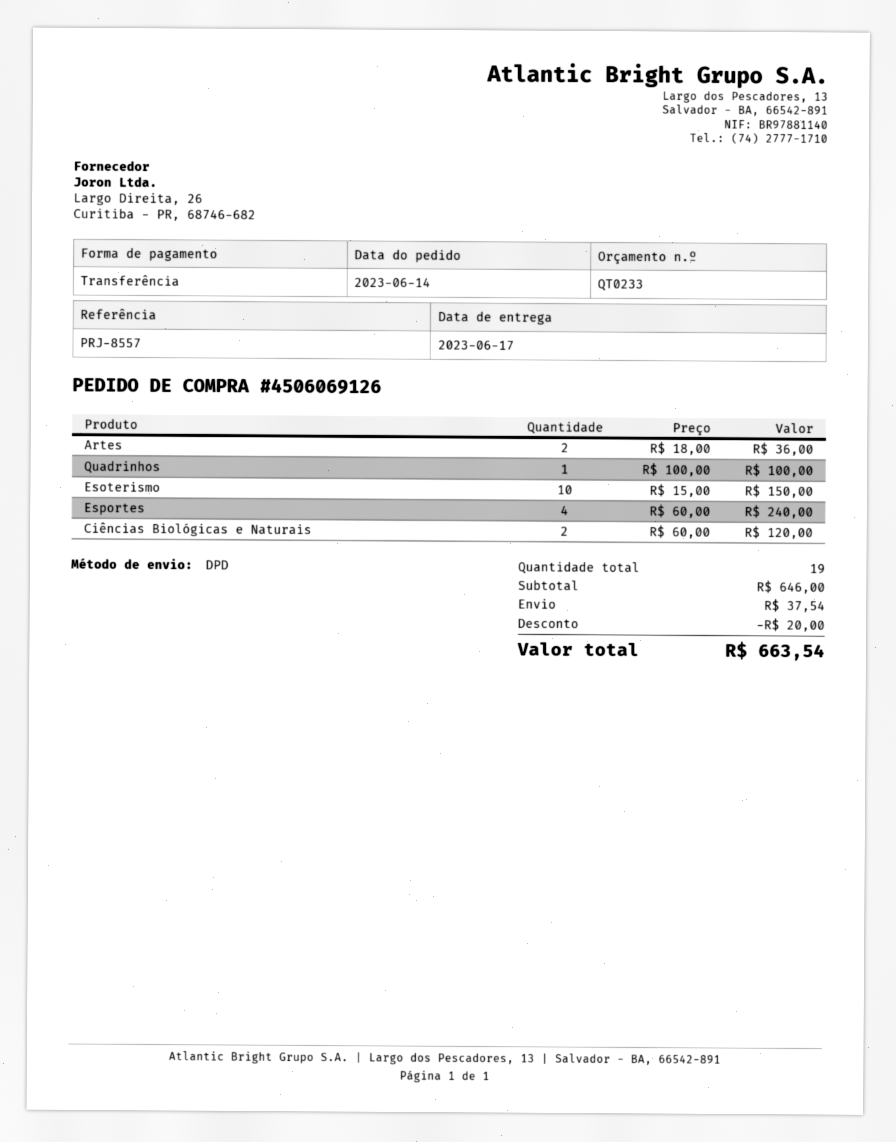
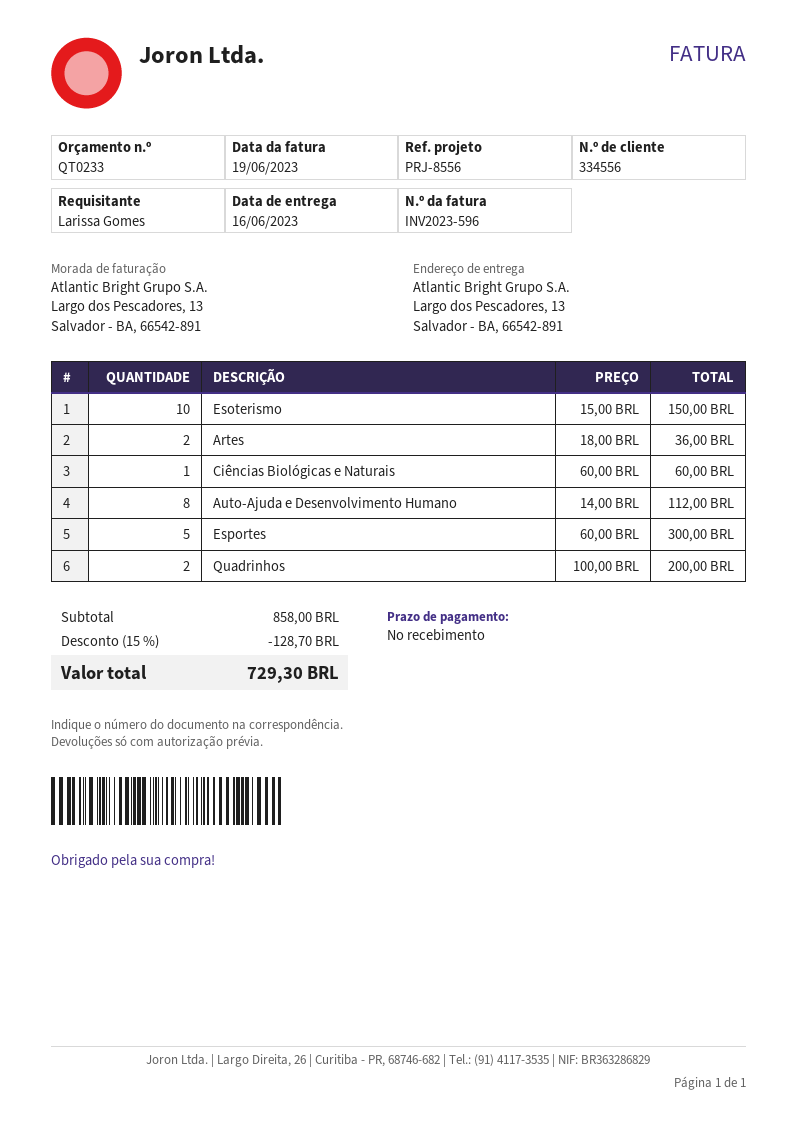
delivery date: 2023-06-17 -> 2023-06-16
reference: PRJ-8557 -> PRJ-8556
Quadrinhos: 1 x 100.00 = 100.00 -> 2 x 100.00 = 200.00
Esportes: 4 x 60.00 = 240.00 -> 5 x 60.00 = 300.00
Ciências Biológicas e Naturais: 2 x 60.00 = 120.00 -> 1 x 60.00 = 60.00
Auto-Ajuda e Desenvolvimento Humano: none -> 8 x 14.00 = 112.00
subtotal: 646.00 -> 858.00
discount: 20.00 -> 128.70
shipping: 37.54 -> none
total: 663.54 -> 729.30

